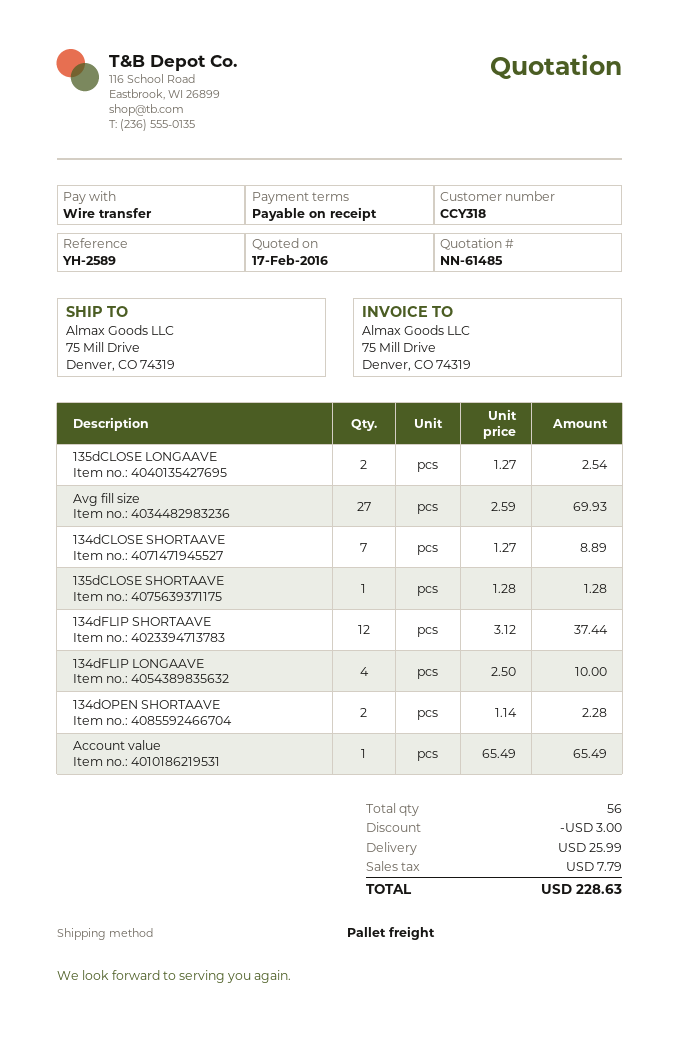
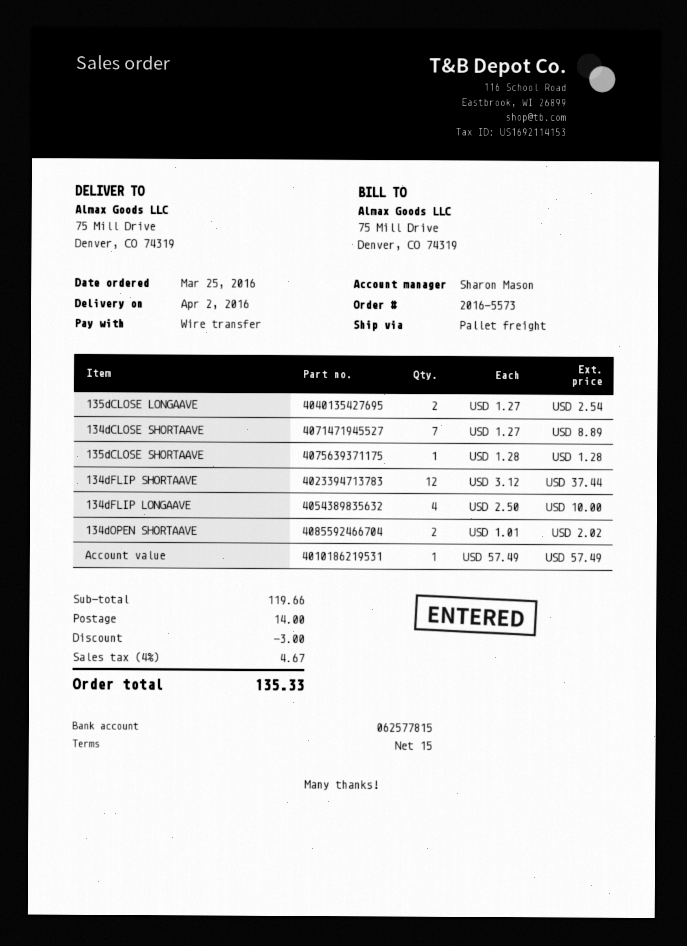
payment terms: on receipt -> 15 days
Avg fill size: 27 x 2.59 = 69.93 -> none
134dOPEN SHORTAAVE: 2 x 1.14 = 2.28 -> 2 x 1.01 = 2.02
Account value: 1 x 65.49 = 65.49 -> 1 x 57.49 = 57.49
shipping: 25.99 -> 14.00
tax: 7.79 -> 4.67
total: 228.63 -> 135.33

